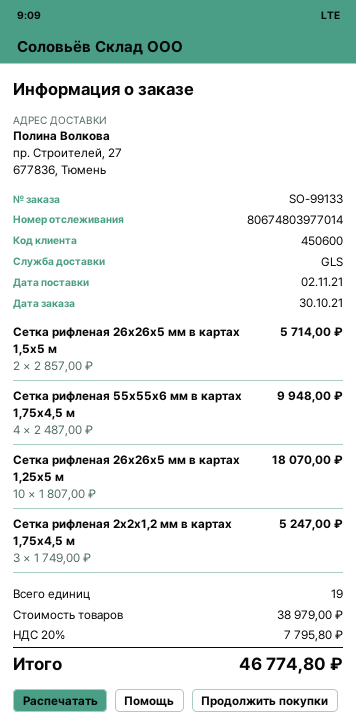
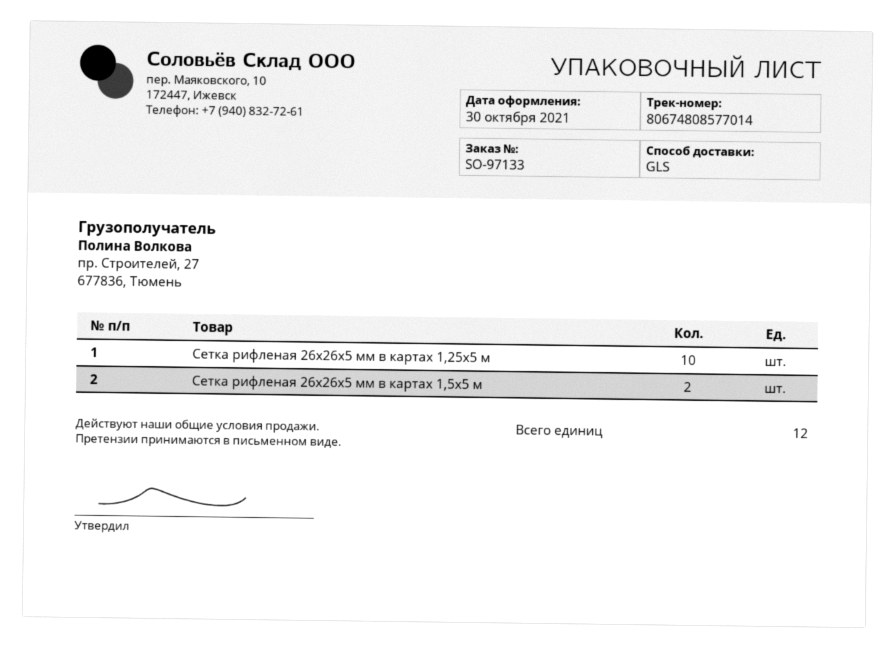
order number: SO-99133 -> SO-97133
tracking number: 80674803977014 -> 80674808577014
Сетка рифленая 55х55х6 мм в картах 1,75х4,5 м: 4 -> none
Сетка рифленая 2х2х1,2 мм в картах 1,75х4,5 м: 3 -> none
total quantity: 19 -> 12

